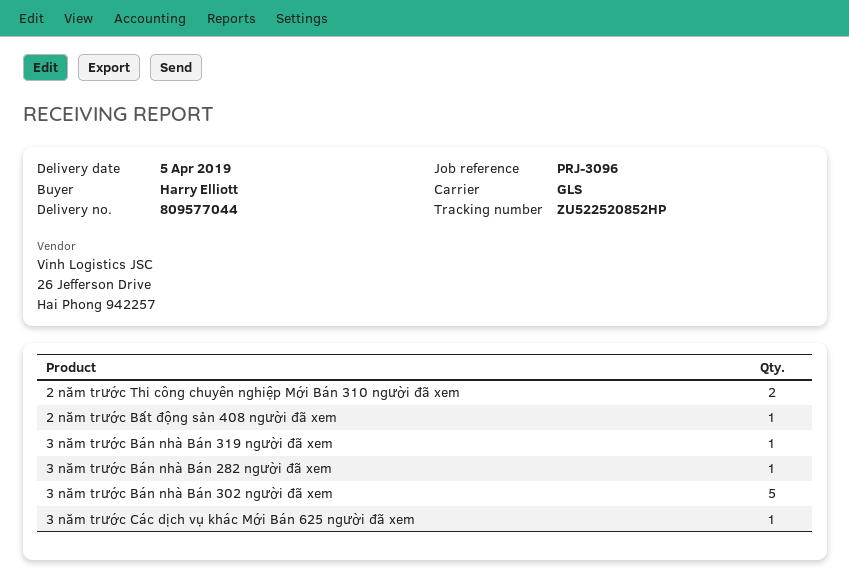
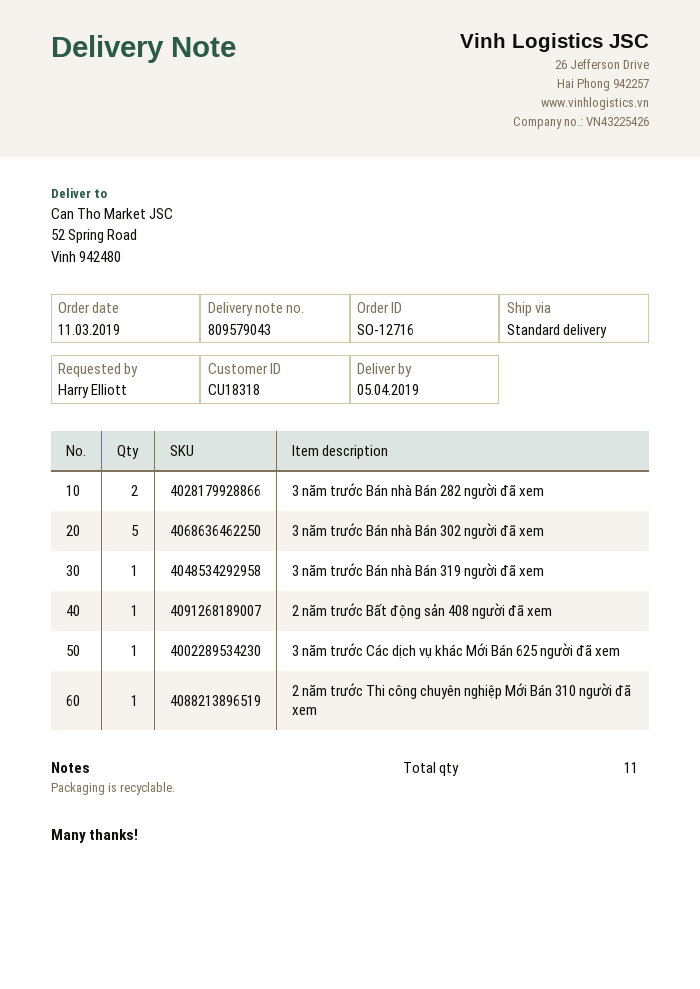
delivery note number: 809577044 -> 809579043
shipping method: GLS -> standard
2 năm trước Thi công chuyên nghiệp Mới Bán 310 người đã xem: 2 -> 1
3 năm trước Bán nhà Bán 282 người đã xem: 1 -> 2

